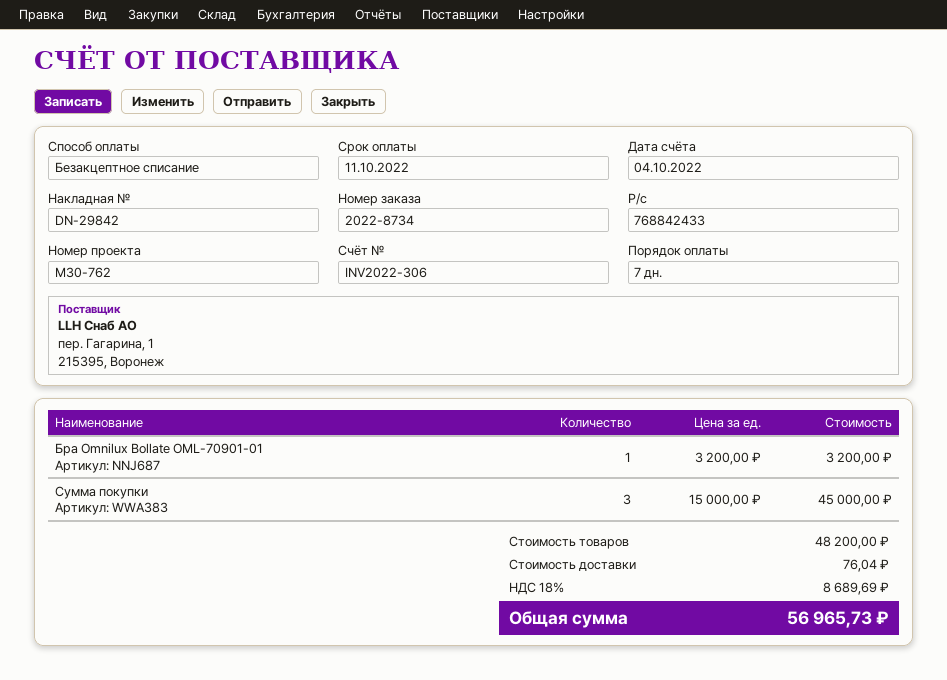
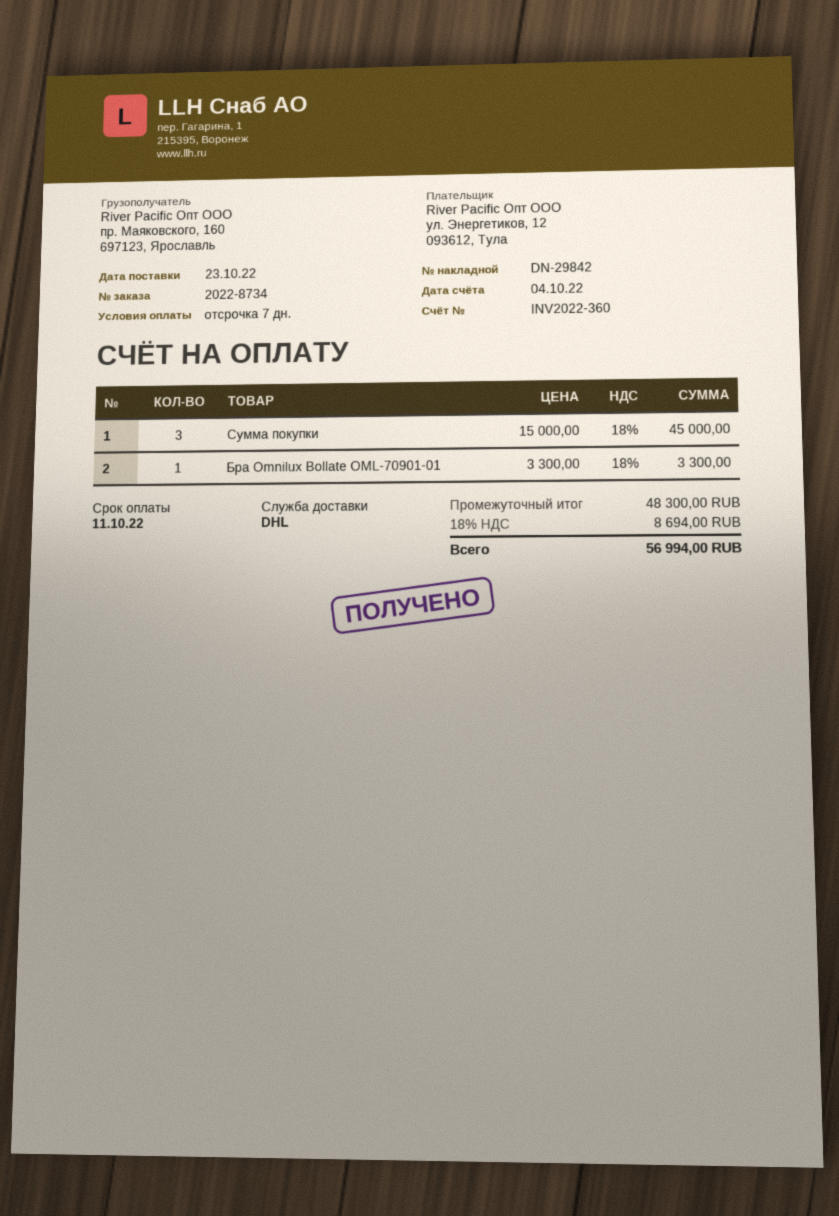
invoice number: INV2022-306 -> INV2022-360
Бра Omnilux Bollate OML-70901-01: 1 x 3200.00 = 3200.00 -> 1 x 3300.00 = 3300.00
subtotal: 48200.00 -> 48300.00
shipping: 76.04 -> none
tax: 18% = 8689.69 -> 18% = 8694.00
total: 56965.73 -> 56994.00

